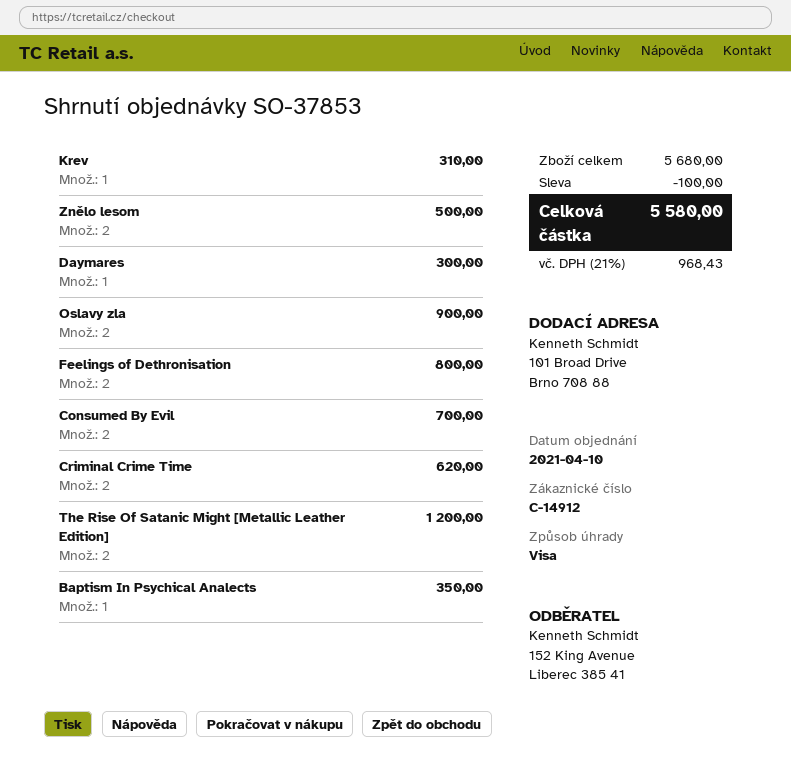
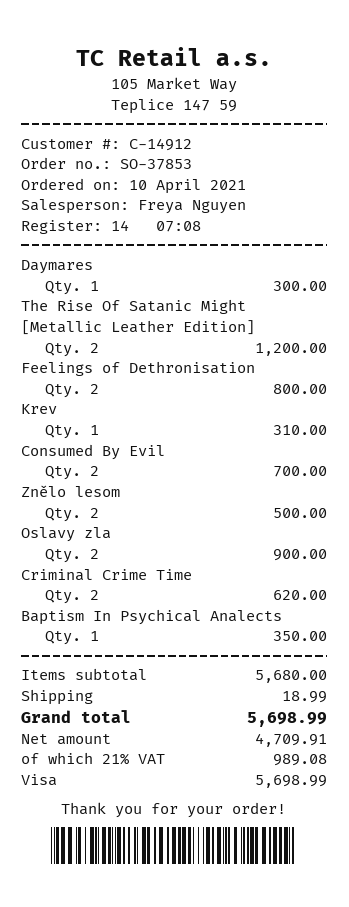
discount: 100.00 -> none
shipping: none -> 18.99
tax: 21% = 968.43 -> 21% = 989.08
total: 5580.00 -> 5698.99

